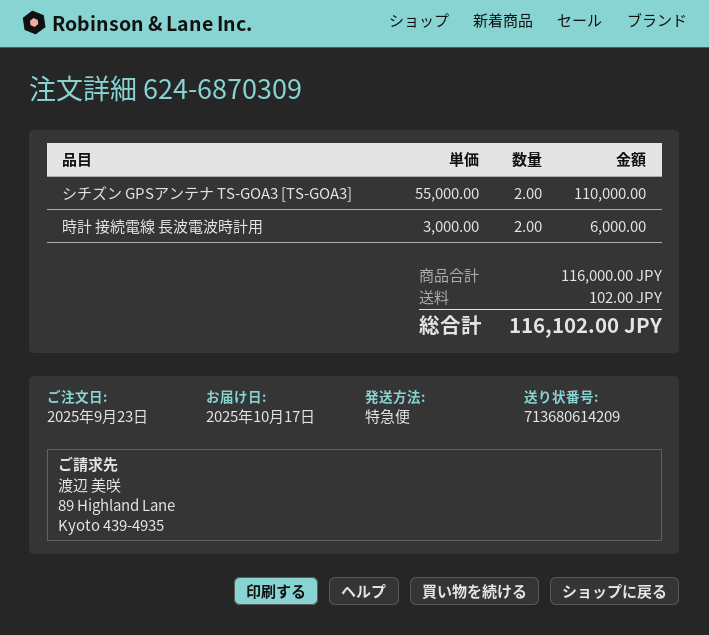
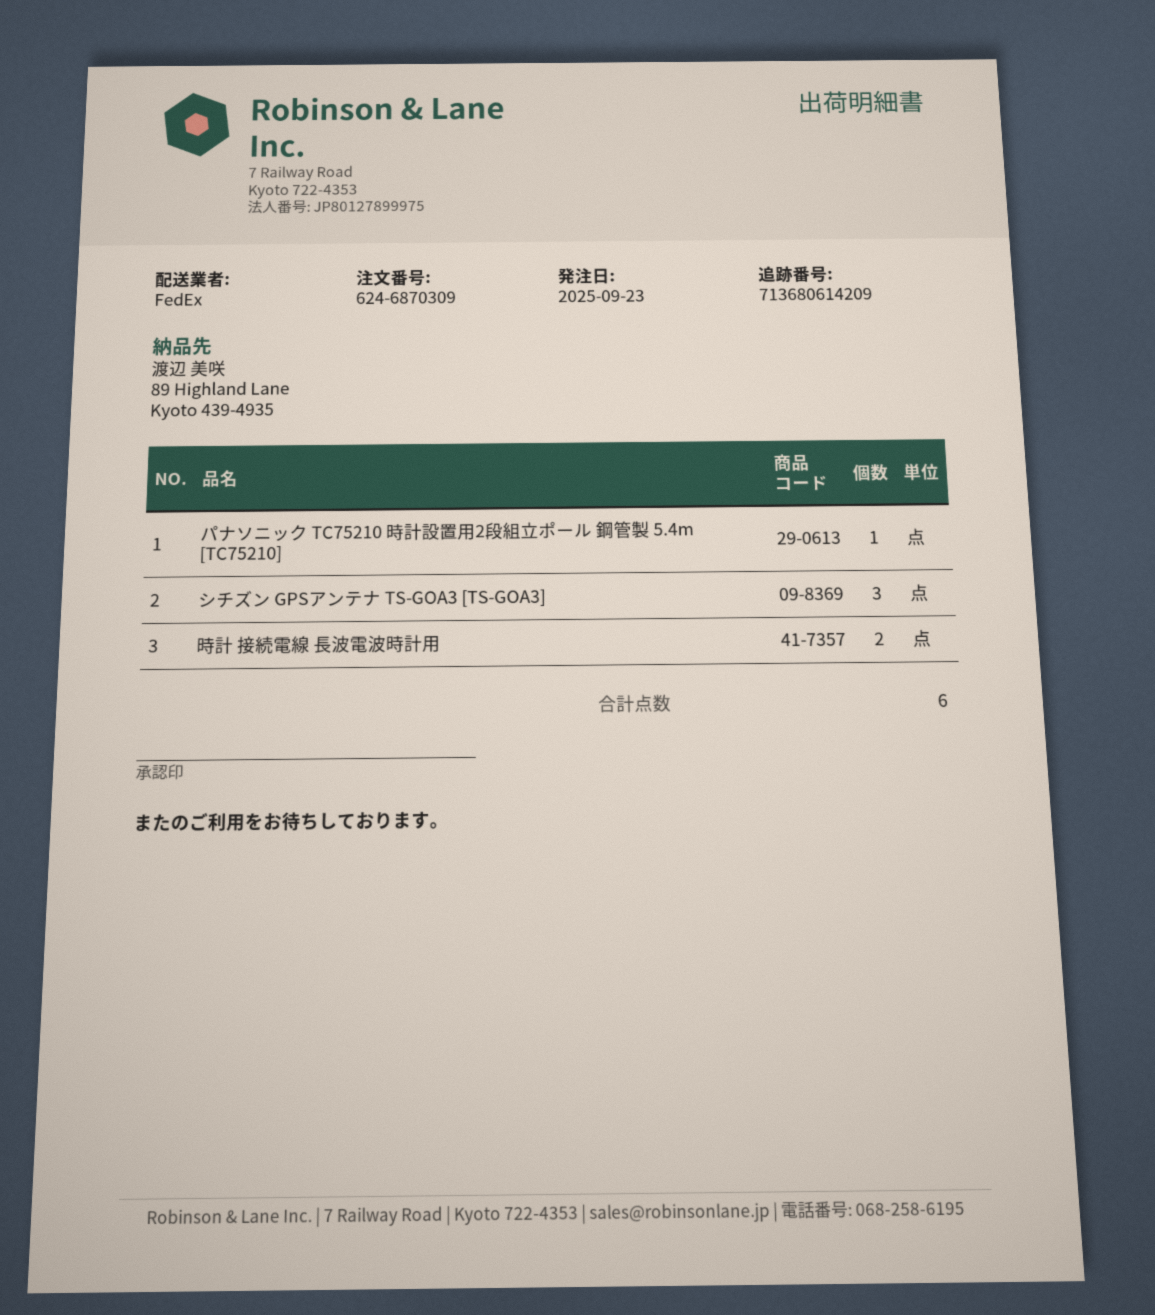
shipping method: express -> FedEx
シチズン GPSアンテナ TS-GOA3 [TS-GOA3]: 2 -> 3
パナソニック TC75210 時計設置用2段組立ポール 鋼管製 5.4m [TC75210]: none -> 1

